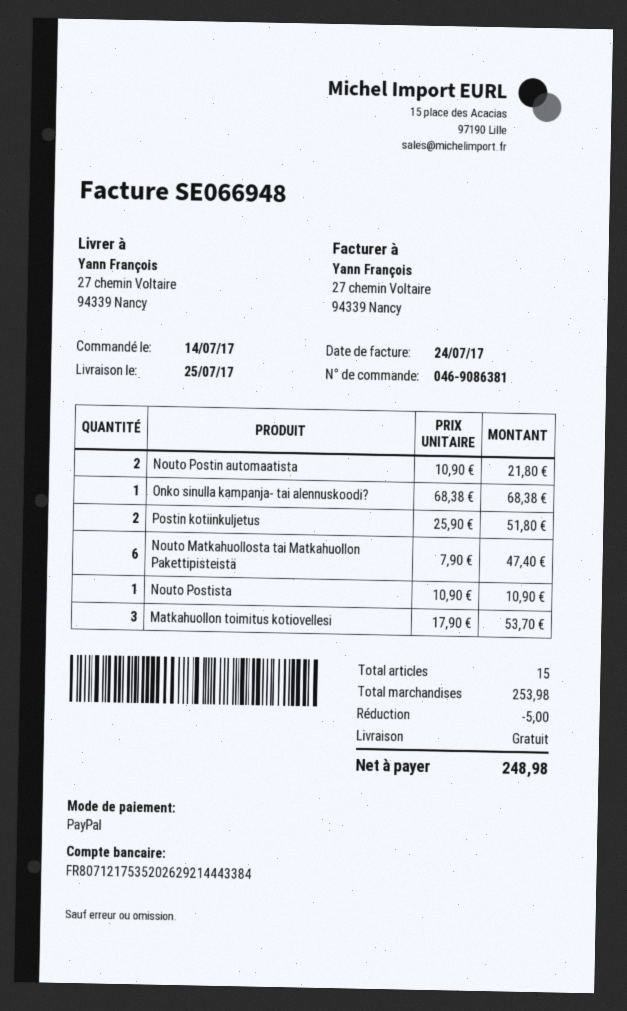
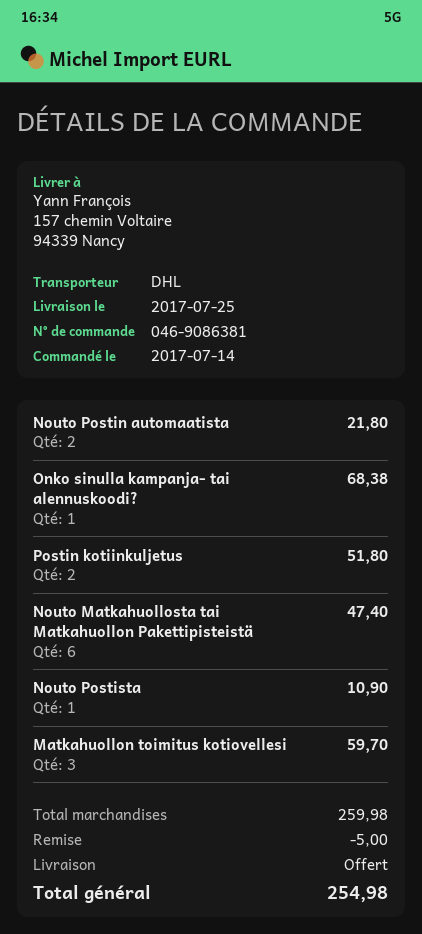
ship to: 27 chemin Voltaire, 94339 Nancy -> 157 chemin Voltaire, 94339 Nancy
Matkahuollon toimitus kotiovellesi: 3 for 53.70 -> 3 for 59.70
subtotal: 253.98 -> 259.98
total: 248.98 -> 254.98

